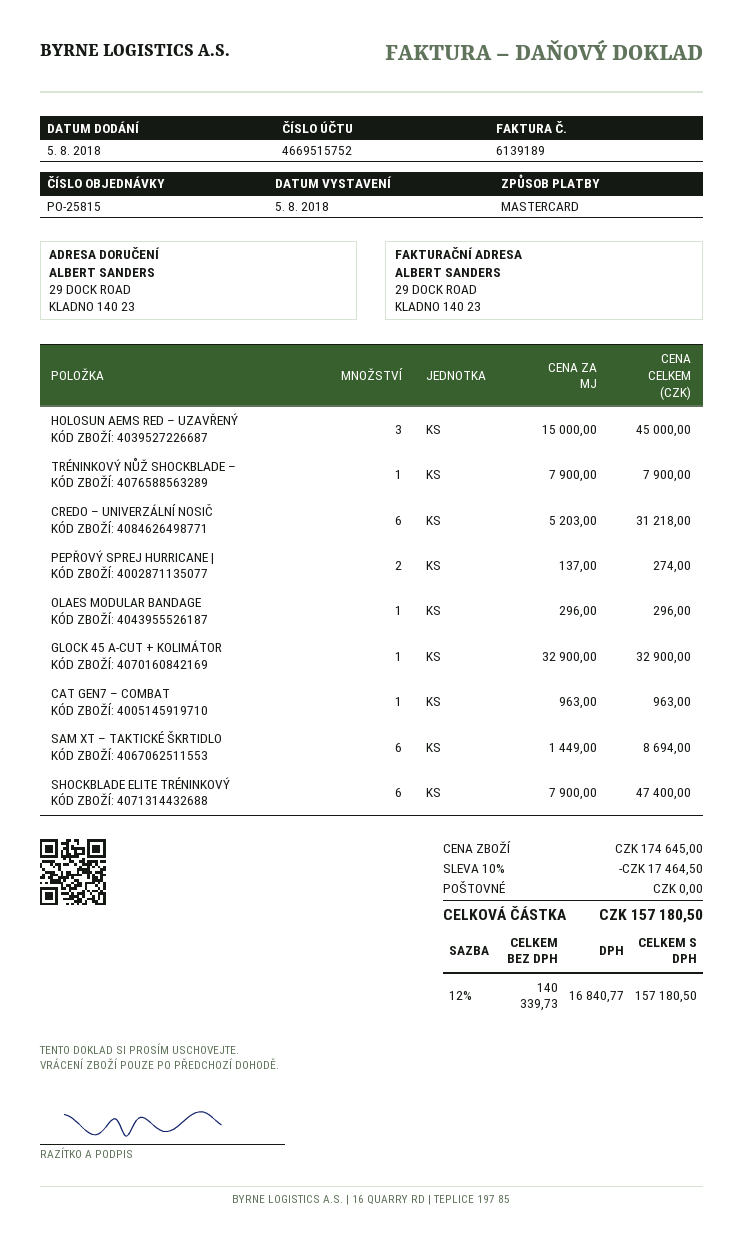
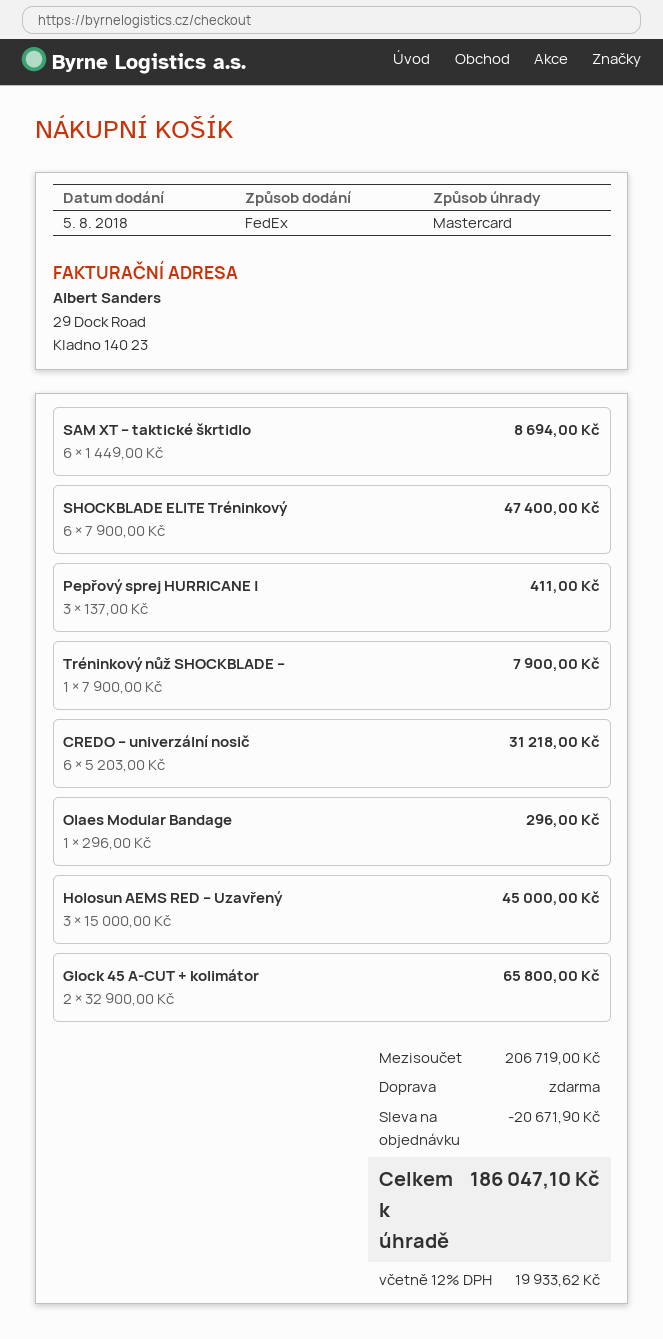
PEPŘOVÝ SPREJ HURRICANE |: 2 x 137.00 = 274.00 -> 3 x 137.00 = 411.00
GLOCK 45 A-CUT + KOLIMÁTOR: 1 x 32900.00 = 32900.00 -> 2 x 32900.00 = 65800.00
CAT GEN7 – COMBAT: 1 x 963.00 = 963.00 -> none
subtotal: 174645.00 -> 206719.00
discount: 17464.50 -> 20671.90
tax: 12% = 16840.77 -> 12% = 19933.62
total: 157180.50 -> 186047.10

